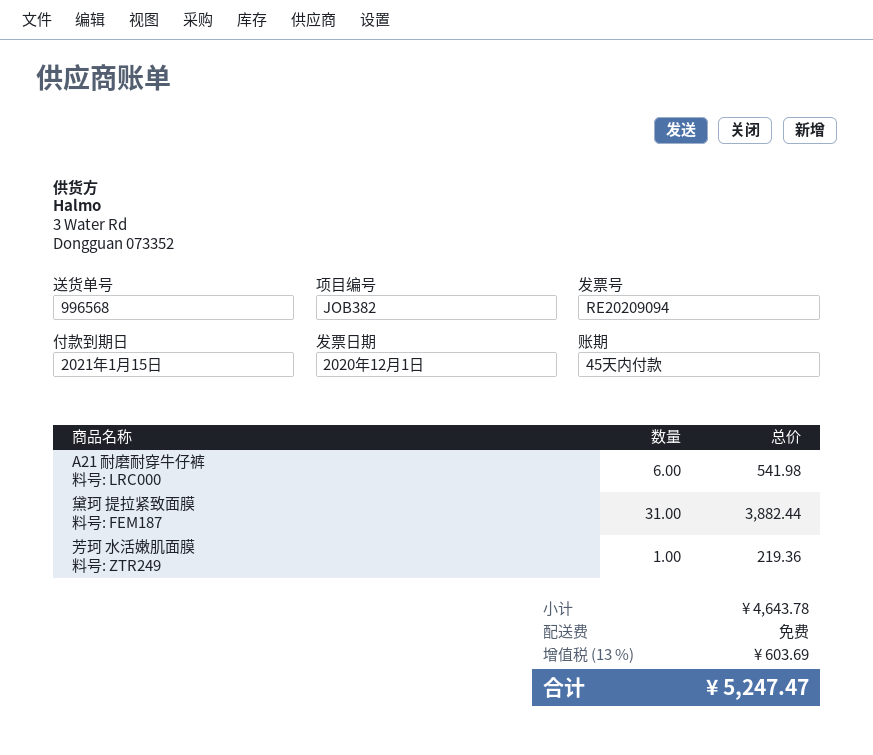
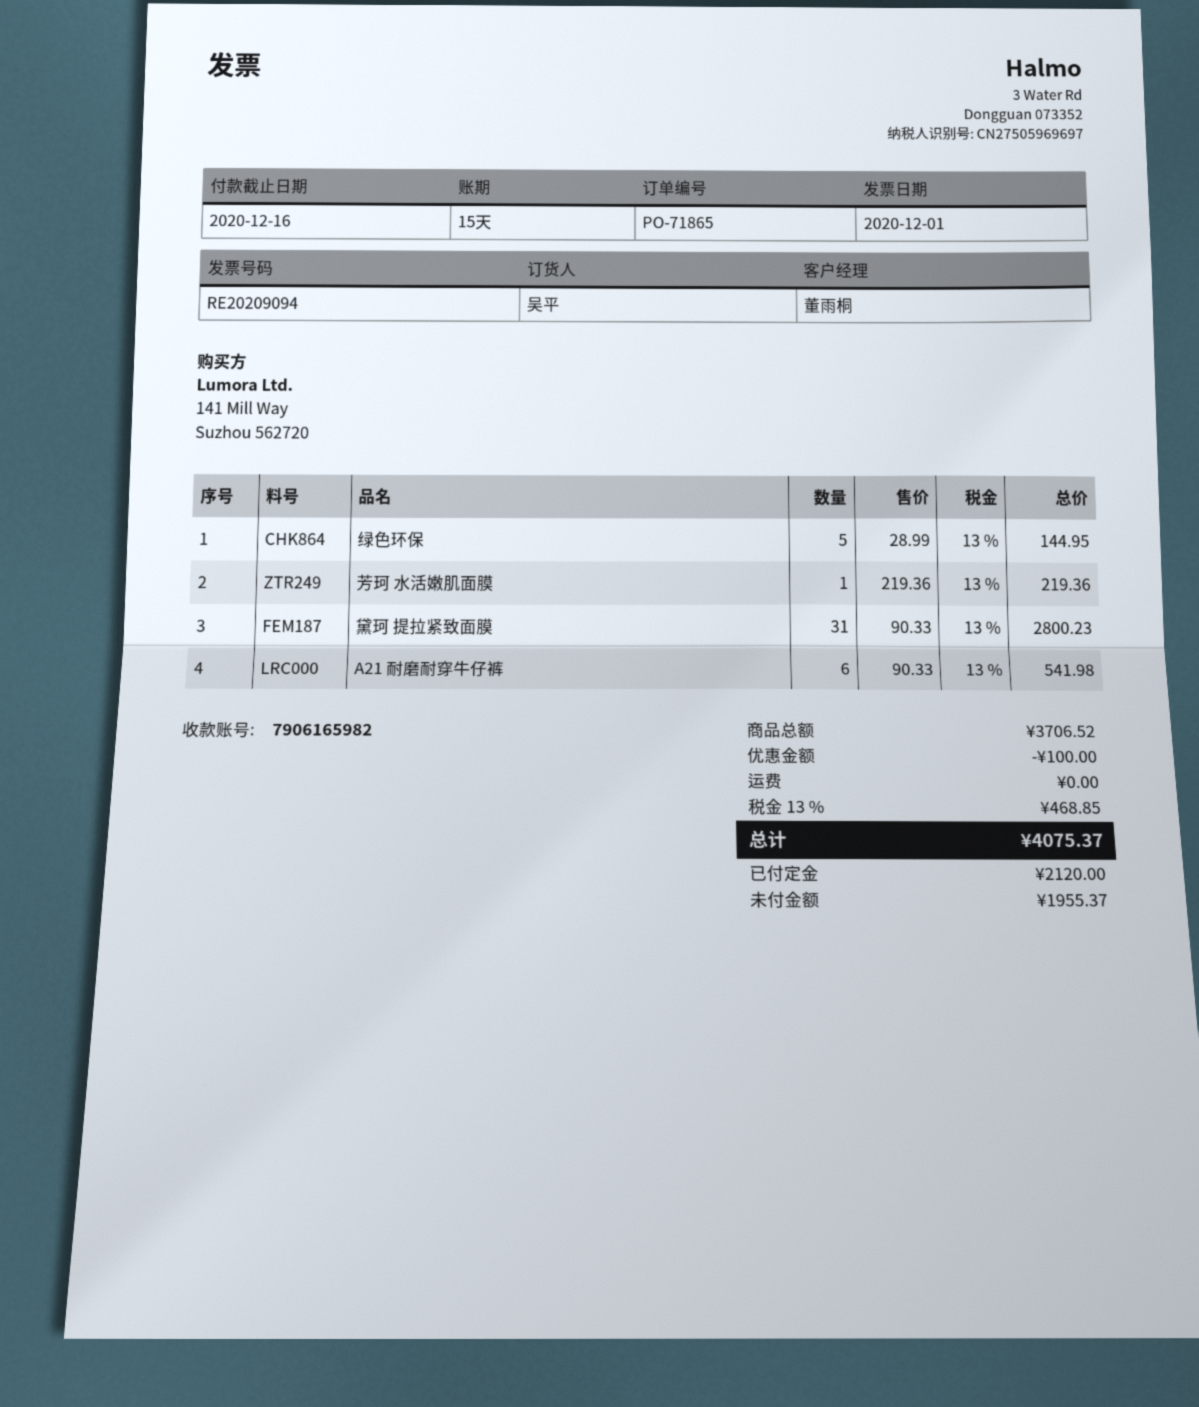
payment terms: 45 days -> 15 days
due date: 2021-01-15 -> 2020-12-16
黛珂 提拉紧致面膜: 31 for 3882.44 -> 31 for 2800.23
绿色环保: none -> 5 for 144.95
subtotal: 4643.78 -> 3706.52
discount: none -> 100.00
tax: 13% = 603.69 -> 13% = 468.85
total: 5247.47 -> 4075.37

